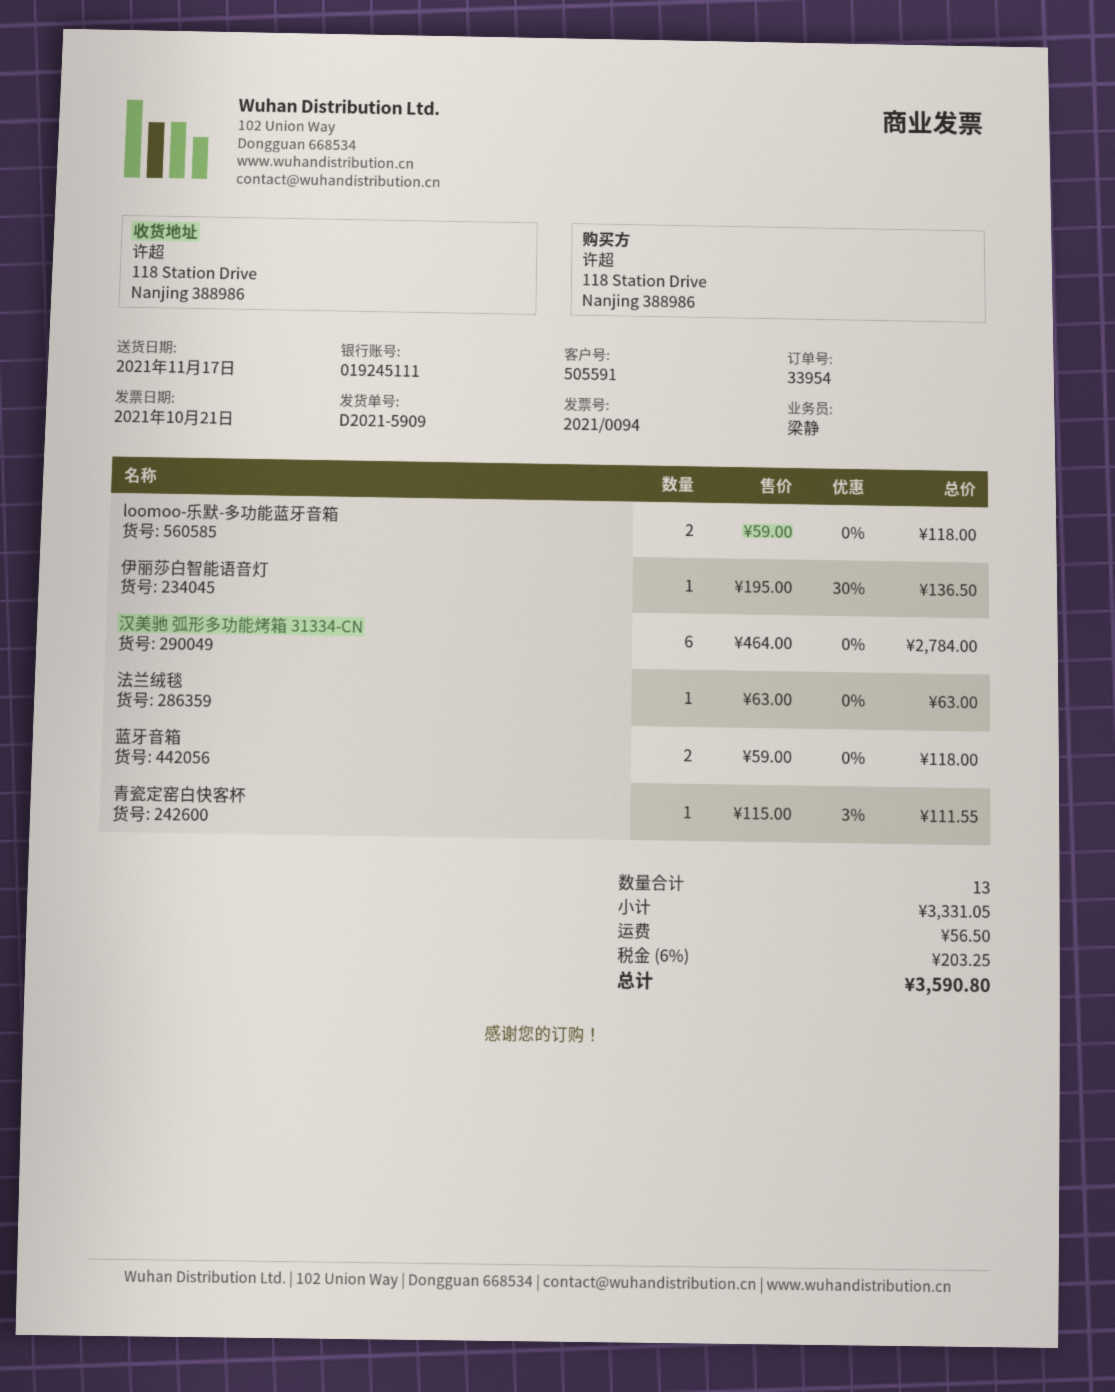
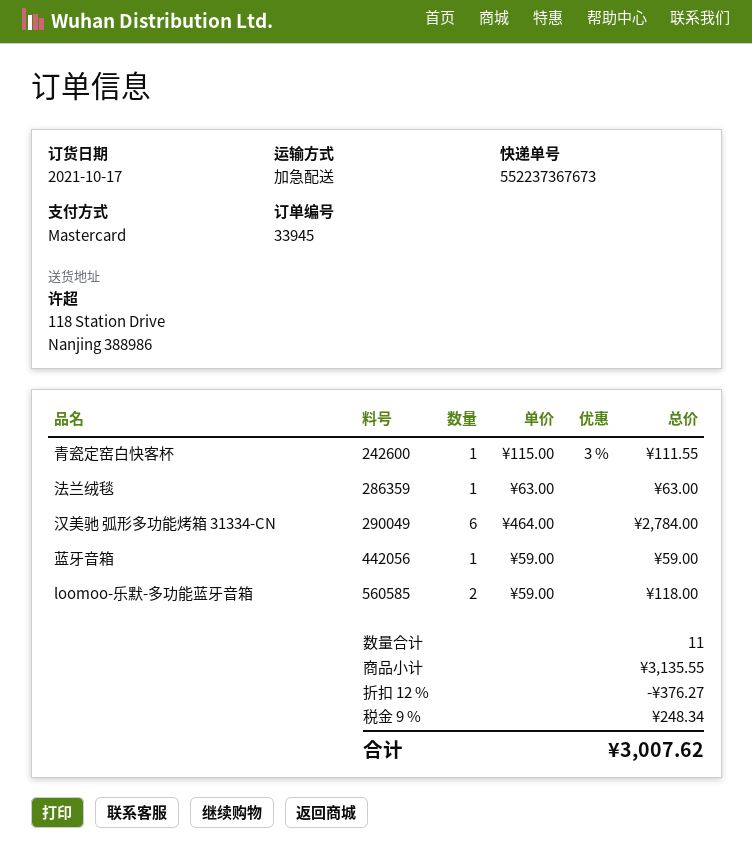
order number: 33954 -> 33945
伊丽莎白智能语音灯: 1 x 195.00 - 30% = 136.50 -> none
蓝牙音箱: 2 x 59.00 = 118.00 -> 1 x 59.00 = 59.00
total quantity: 13 -> 11
subtotal: 3331.05 -> 3135.55
discount: none -> 12% = 376.27
shipping: 56.50 -> none
tax: 6% = 203.25 -> 9% = 248.34
total: 3590.80 -> 3007.62

